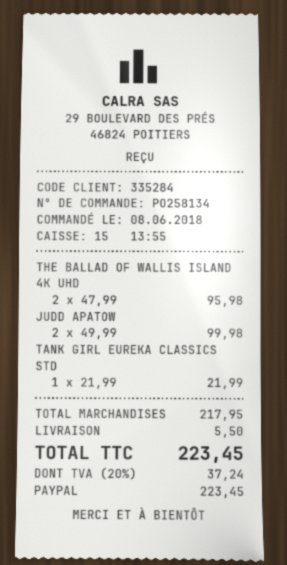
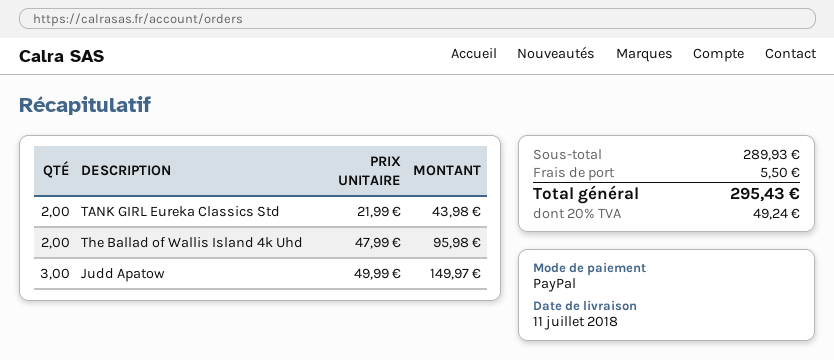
JUDD APATOW: 2 x 49.99 = 99.98 -> 3 x 49.99 = 149.97
TANK GIRL EUREKA CLASSICS STD: 1 x 21.99 = 21.99 -> 2 x 21.99 = 43.98
subtotal: 217.95 -> 289.93
tax: 20% = 37.24 -> 20% = 49.24
total: 223.45 -> 295.43

